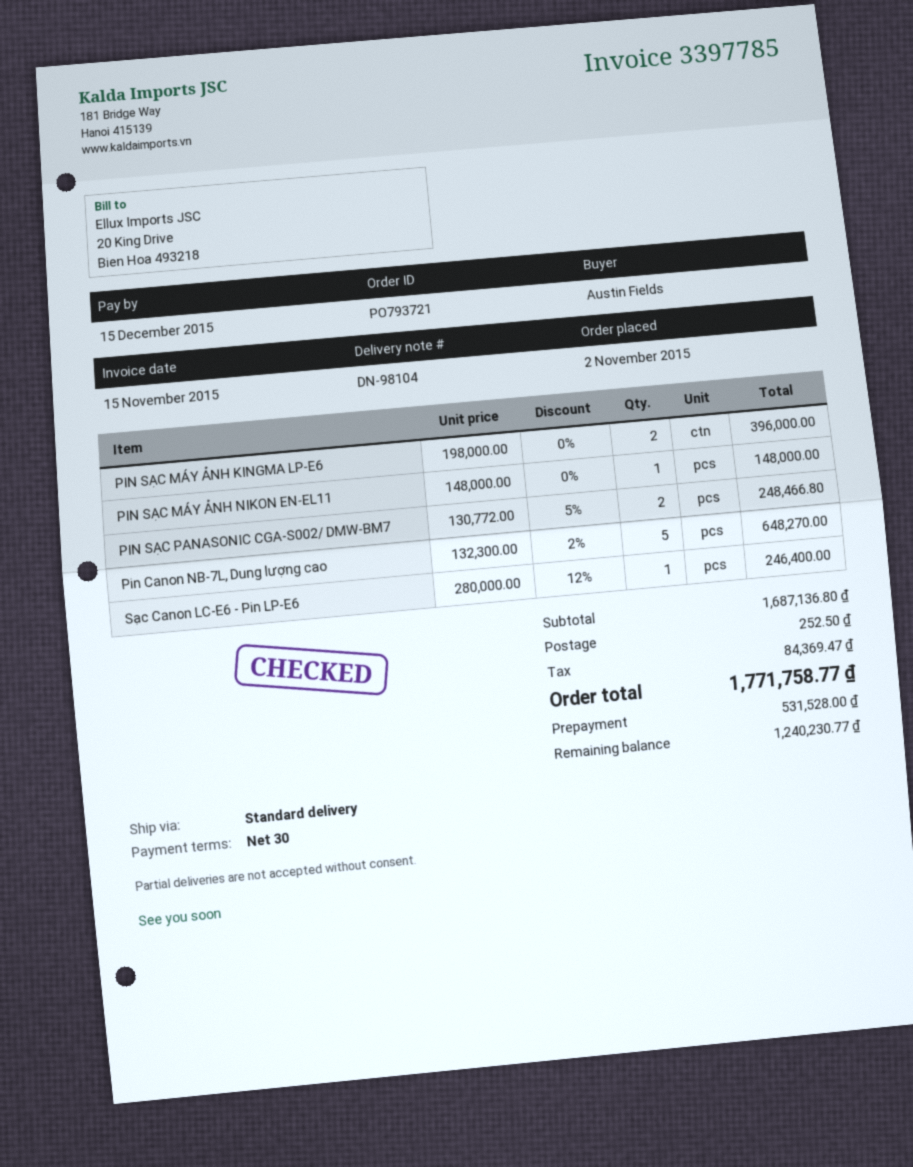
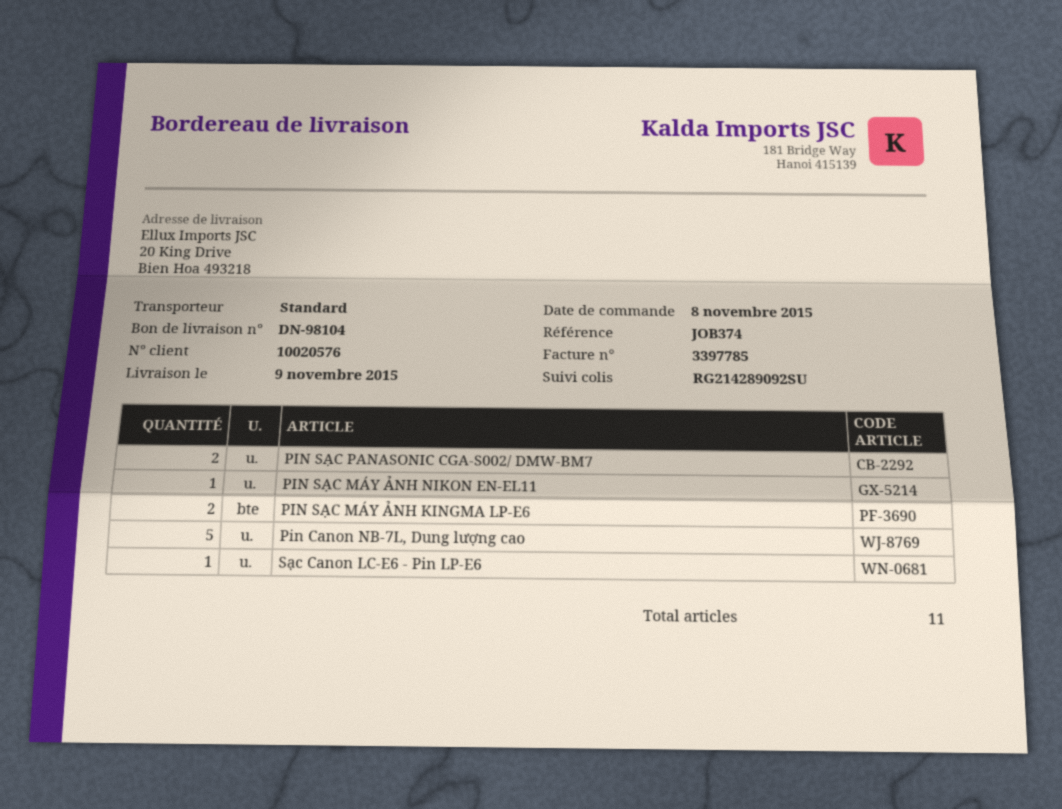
order date: 2015-11-02 -> 2015-11-08

